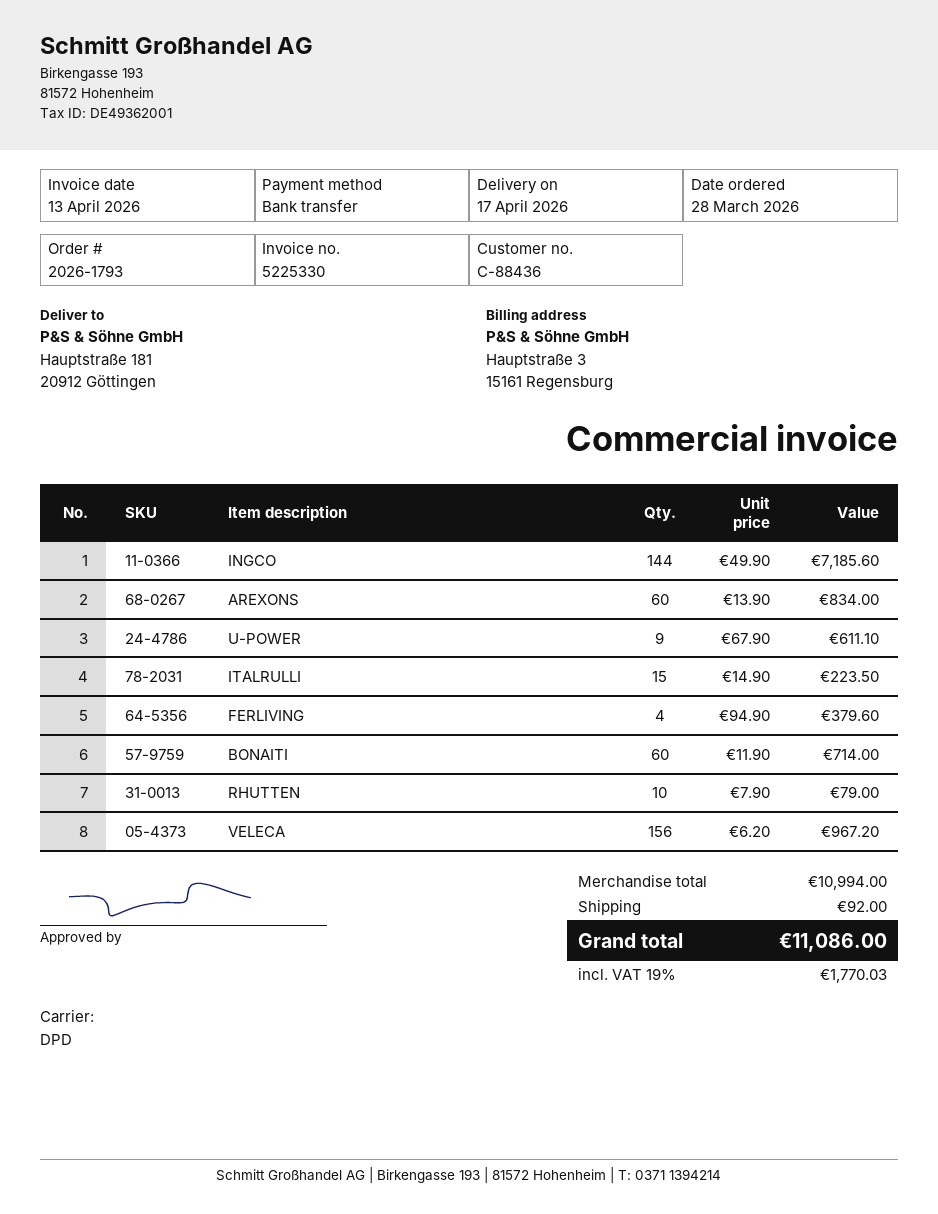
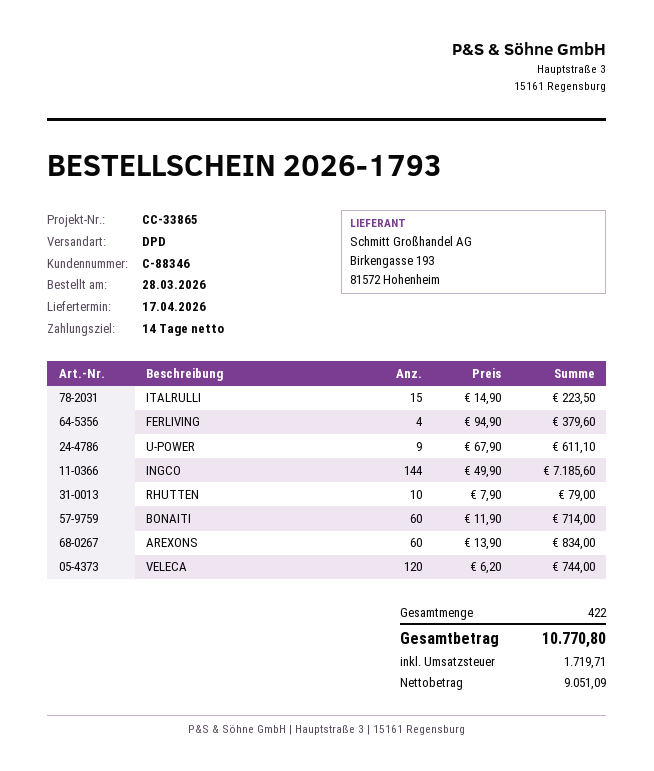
customer number: C-88436 -> C-88346
VELECA: 156 x 6.20 = 967.20 -> 120 x 6.20 = 744.00
shipping: 92.00 -> none
tax: 1770.03 -> 1719.71
total: 11086.00 -> 10770.80

